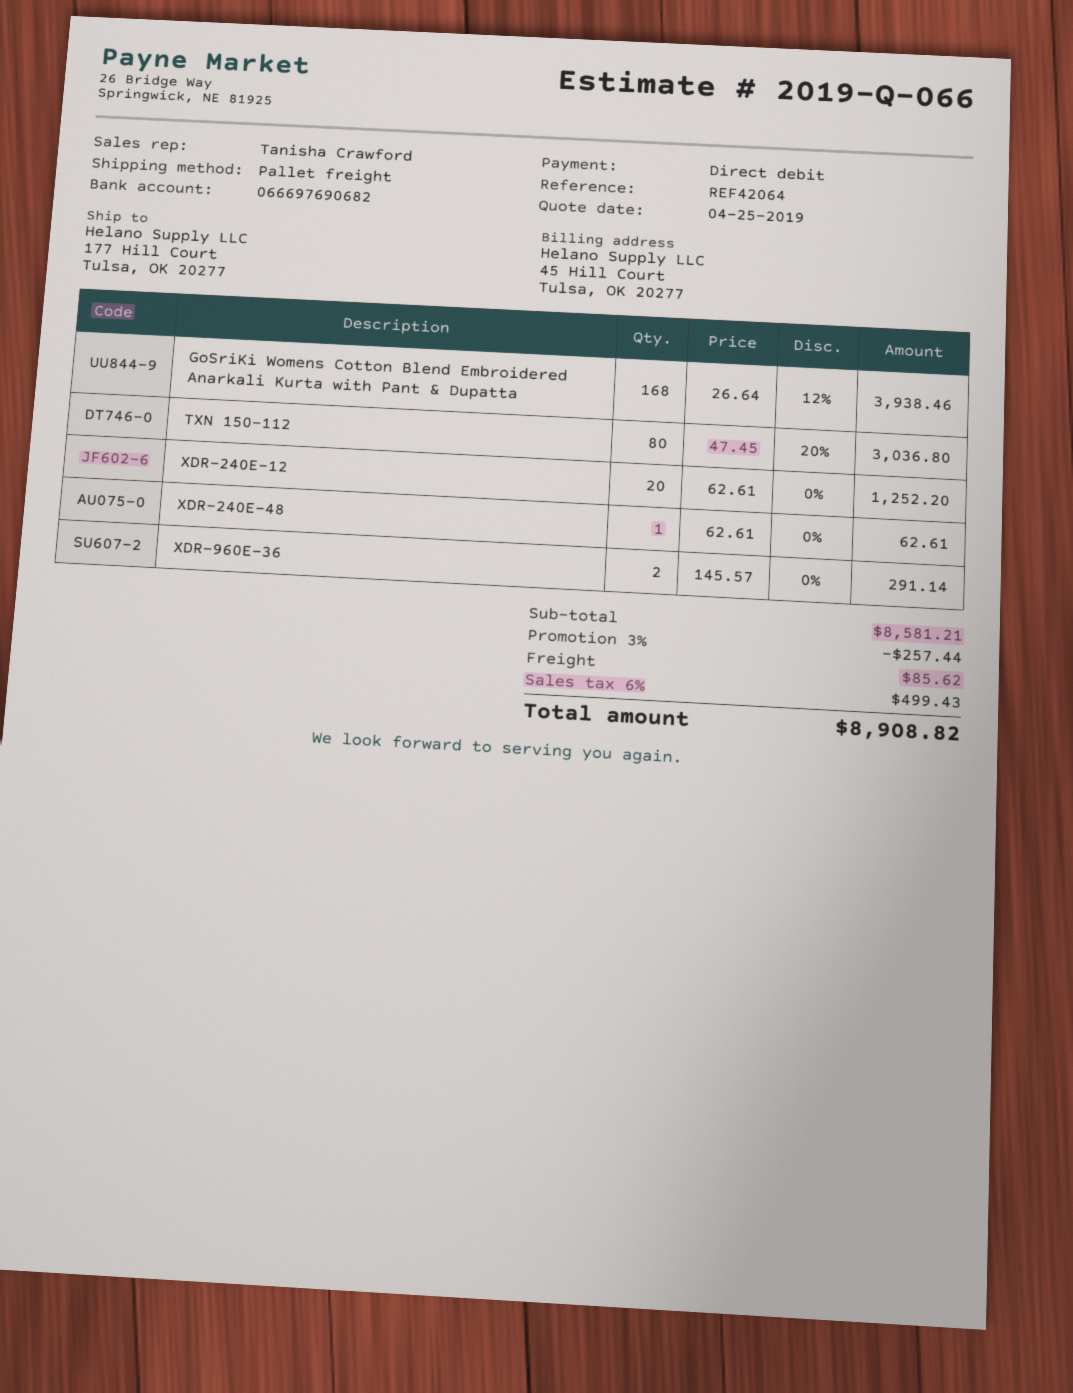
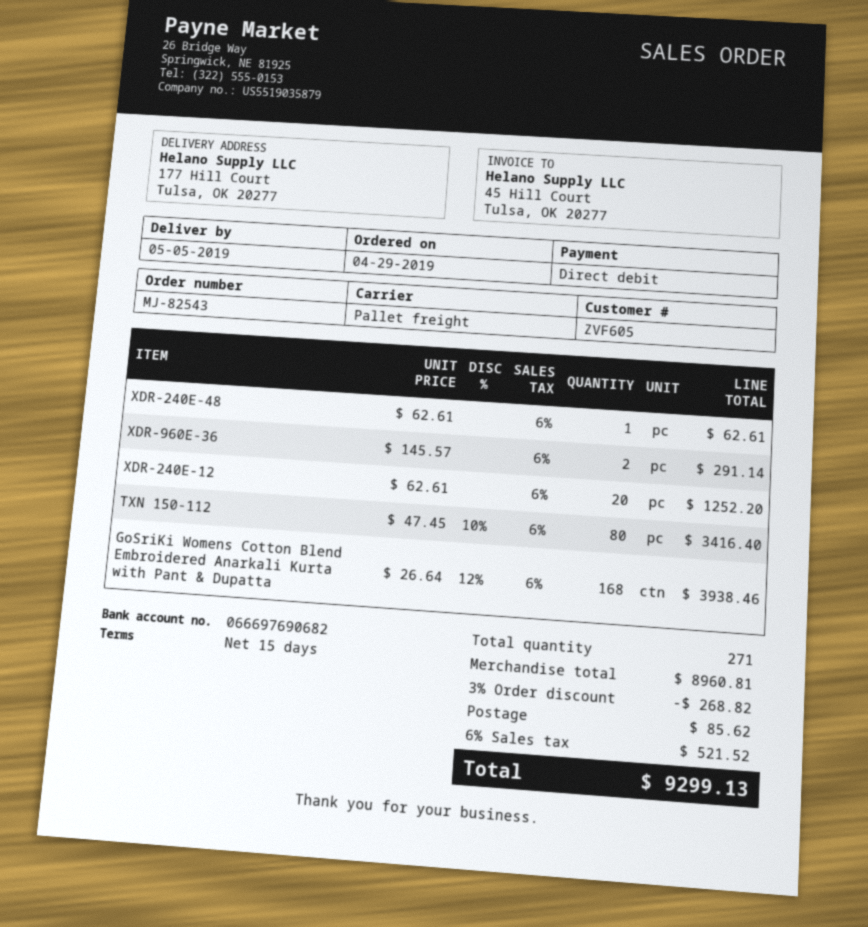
TXN 150-112: 80 x 47.45 - 20% = 3036.80 -> 80 x 47.45 - 10% = 3416.40
subtotal: 8581.21 -> 8960.81
discount: 3% = 257.44 -> 3% = 268.82
tax: 6% = 499.43 -> 6% = 521.52
total: 8908.82 -> 9299.13

